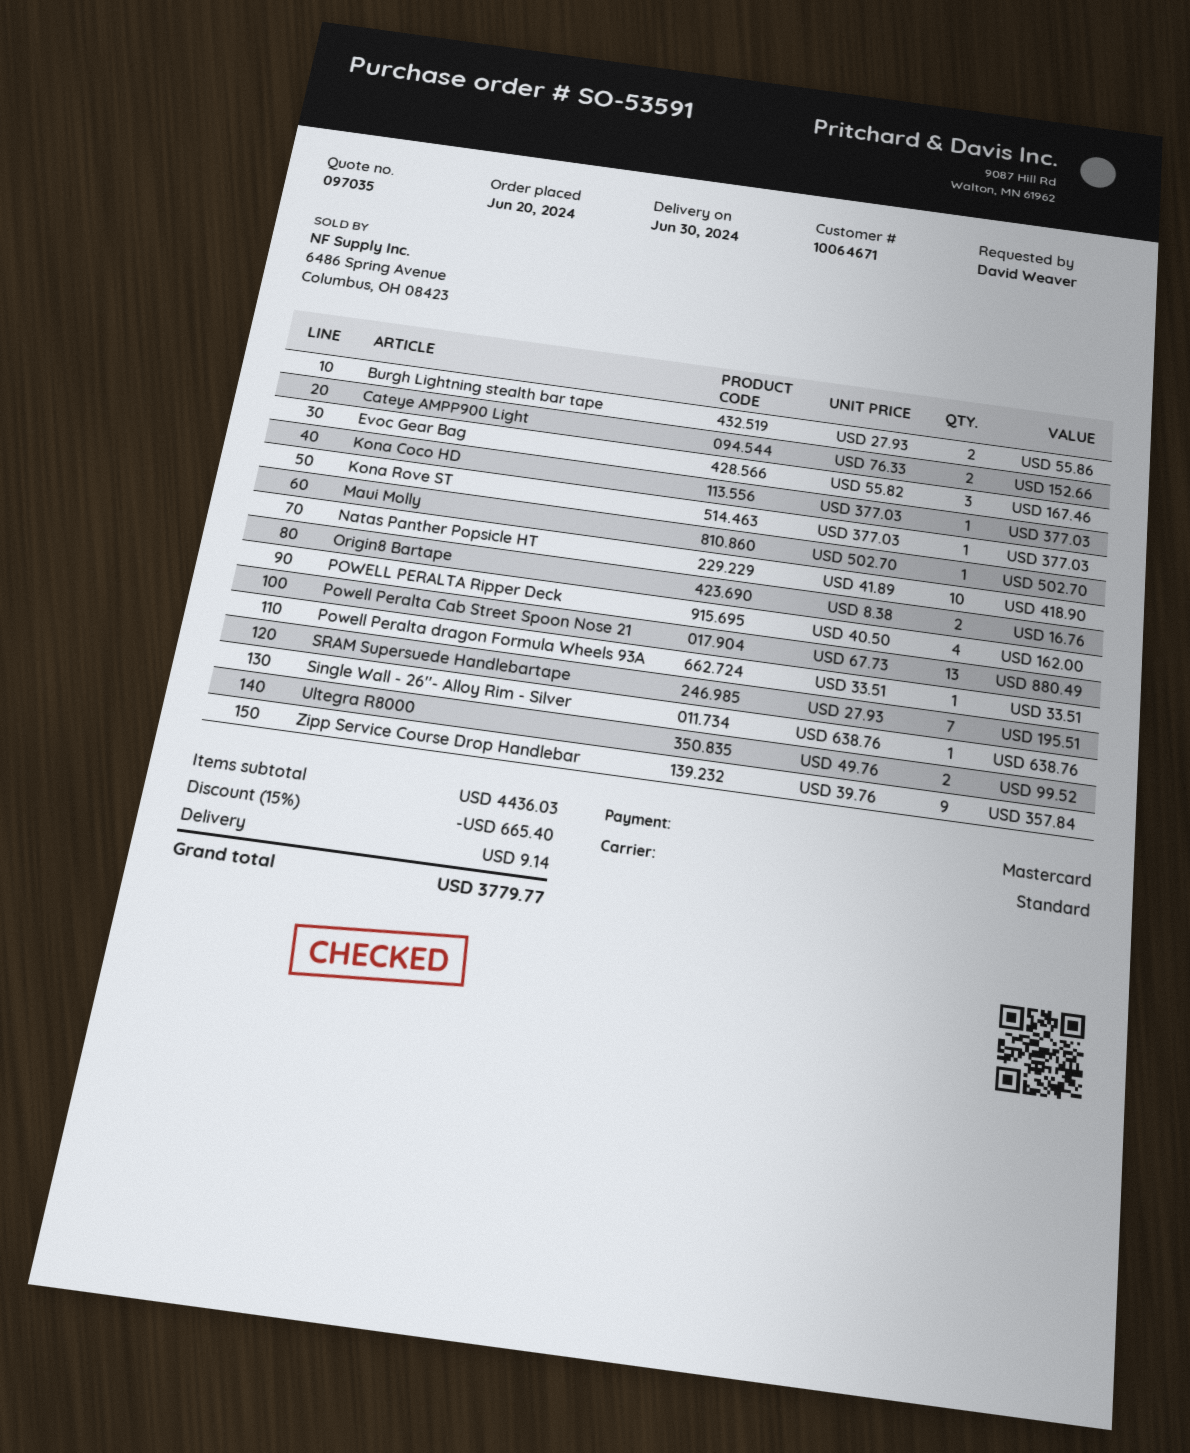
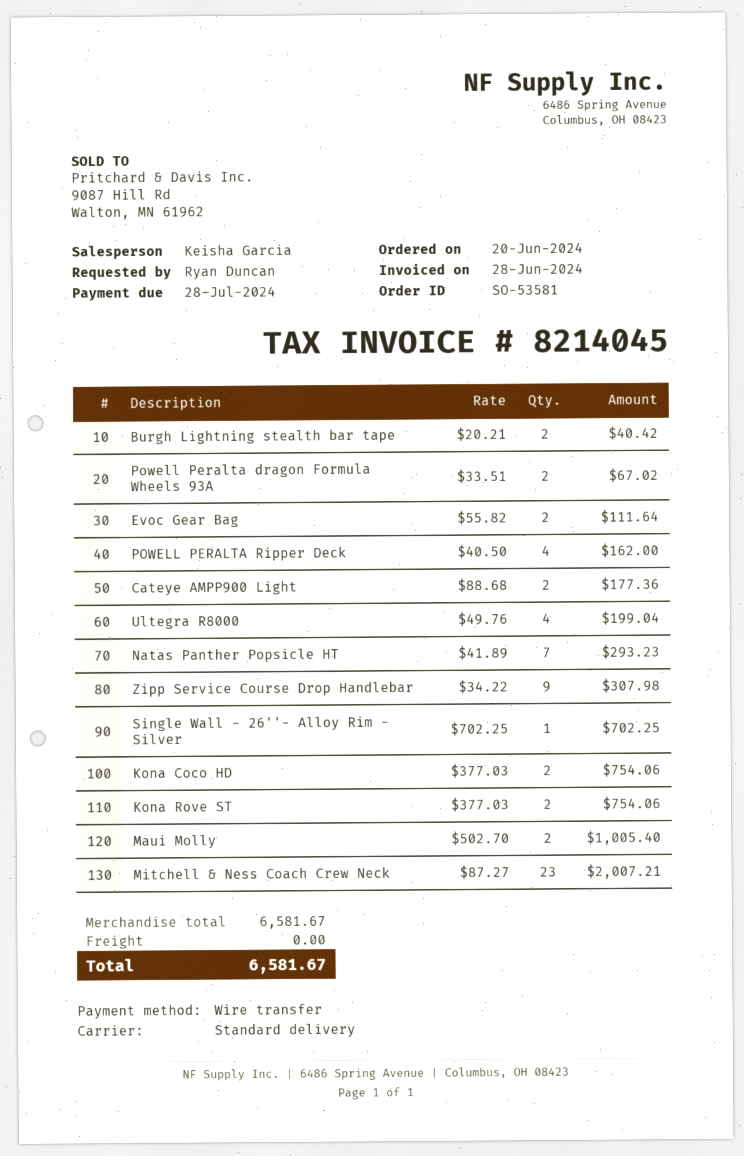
order number: SO-53591 -> SO-53581
ordered by: David Weaver -> Ryan Duncan
payment method: Mastercard -> bank transfer
Burgh Lightning stealth bar tape: 2 x 27.93 = 55.86 -> 2 x 20.21 = 40.42
Cateye AMPP900 Light: 2 x 76.33 = 152.66 -> 2 x 88.68 = 177.36
Evoc Gear Bag: 3 x 55.82 = 167.46 -> 2 x 55.82 = 111.64
Kona Coco HD: 1 x 377.03 = 377.03 -> 2 x 377.03 = 754.06
Kona Rove ST: 1 x 377.03 = 377.03 -> 2 x 377.03 = 754.06
Maui Molly: 1 x 502.70 = 502.70 -> 2 x 502.70 = 1005.40
Natas Panther Popsicle HT: 10 x 41.89 = 418.90 -> 7 x 41.89 = 293.23
Origin8 Bartape: 2 x 8.38 = 16.76 -> none
Powell Peralta Cab Street Spoon Nose 21: 13 x 67.73 = 880.49 -> none
Powell Peralta dragon Formula Wheels 93A: 1 x 33.51 = 33.51 -> 2 x 33.51 = 67.02
SRAM Supersuede Handlebartape: 7 x 27.93 = 195.51 -> none
Single Wall - 26''- Alloy Rim - Silver: 1 x 638.76 = 638.76 -> 1 x 702.25 = 702.25
Ultegra R8000: 2 x 49.76 = 99.52 -> 4 x 49.76 = 199.04
Zipp Service Course Drop Handlebar: 9 x 39.76 = 357.84 -> 9 x 34.22 = 307.98
Mitchell & Ness Coach Crew Neck: none -> 23 x 87.27 = 2007.21
subtotal: 4436.03 -> 6581.67
discount: 15% = 665.40 -> none
shipping: 9.14 -> 0.00
total: 3779.77 -> 6581.67

